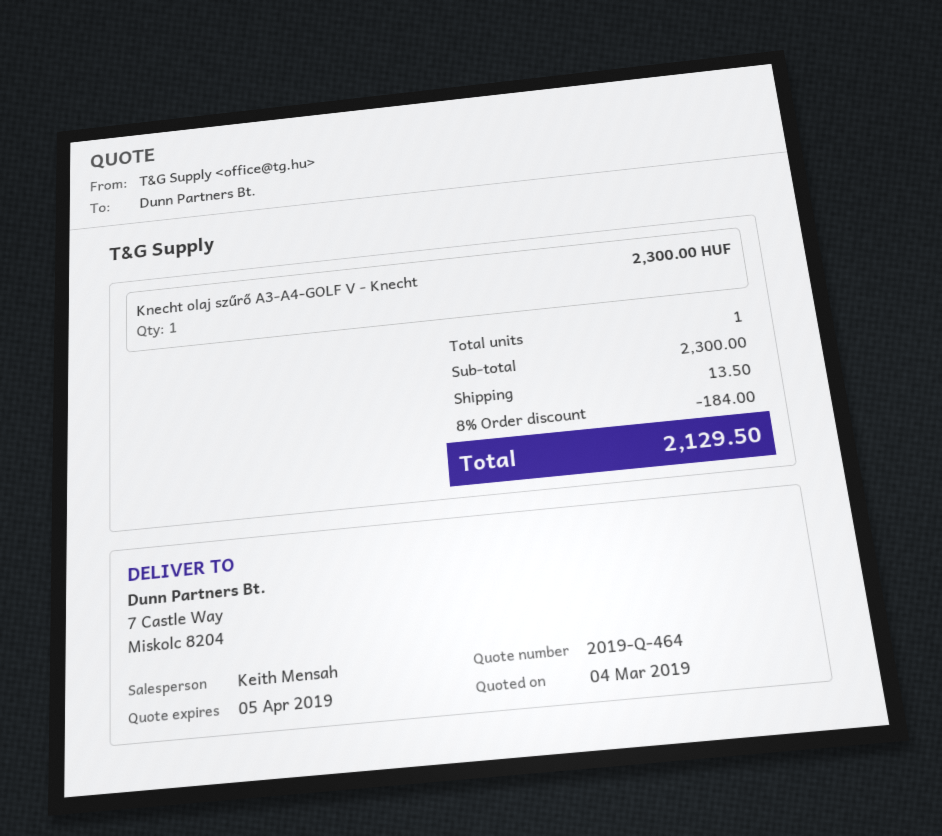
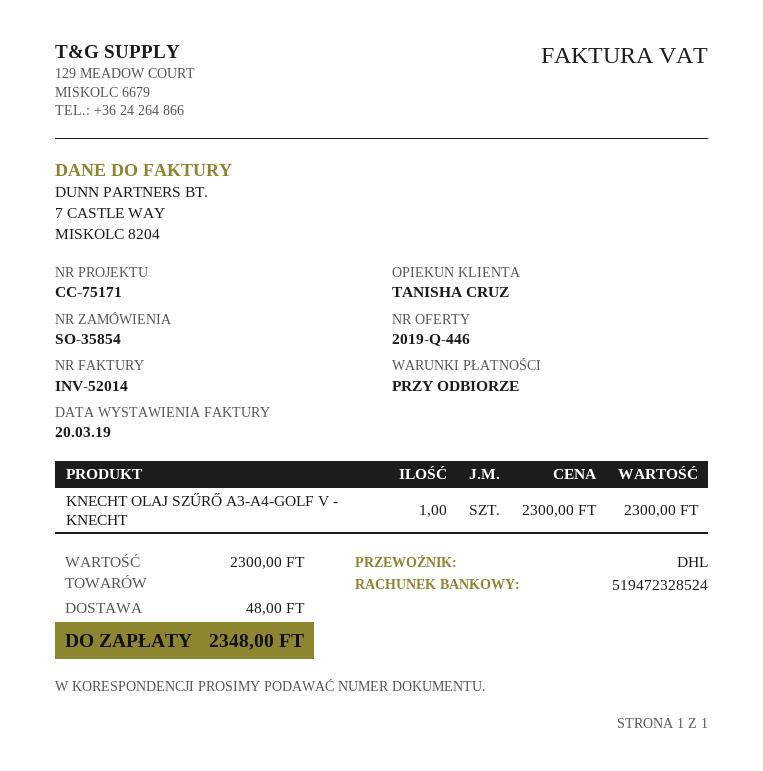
quote number: 2019-Q-464 -> 2019-Q-446
sales rep: Keith Mensah -> TANISHA CRUZ
discount: 8% = 184.00 -> none
shipping: 13.50 -> 48.00
total: 2129.50 -> 2348.00

